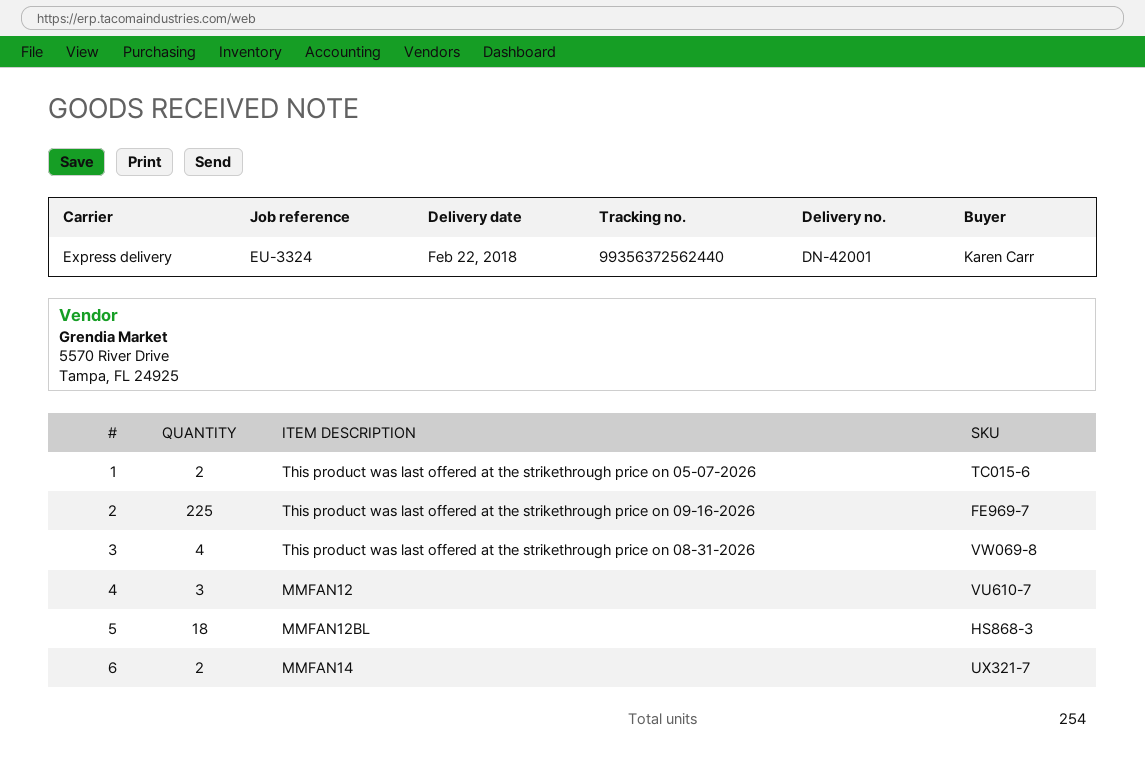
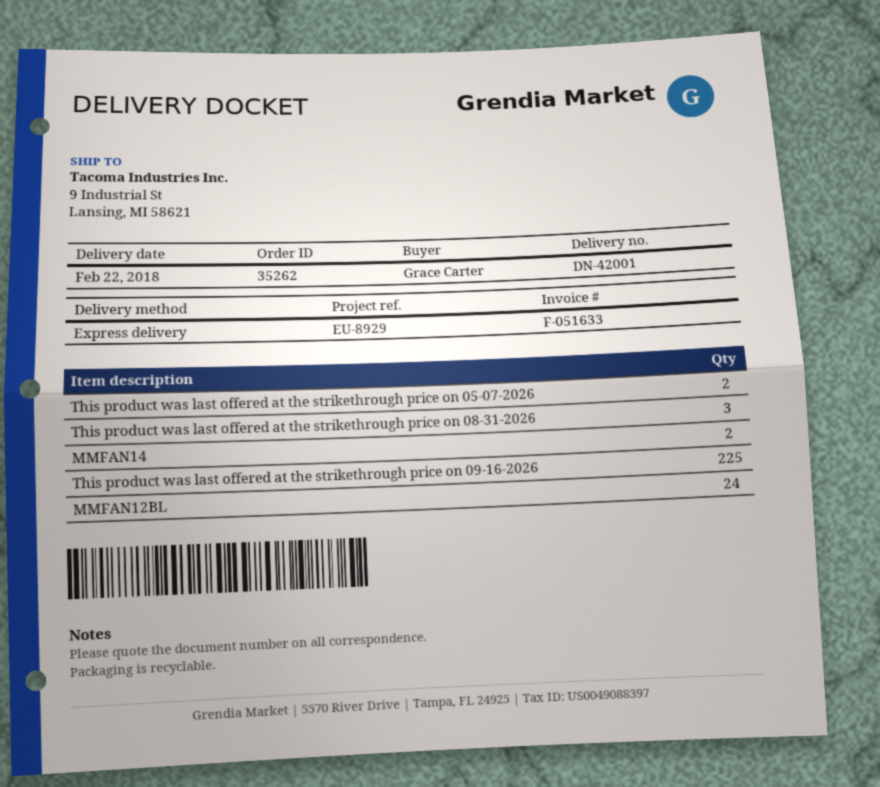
reference: EU-3324 -> EU-8929
ordered by: Karen Carr -> Grace Carter
This product was last offered at the strikethrough price on 08-31-2026: 4 -> 3
MMFAN12: 3 -> none
MMFAN12BL: 18 -> 24

